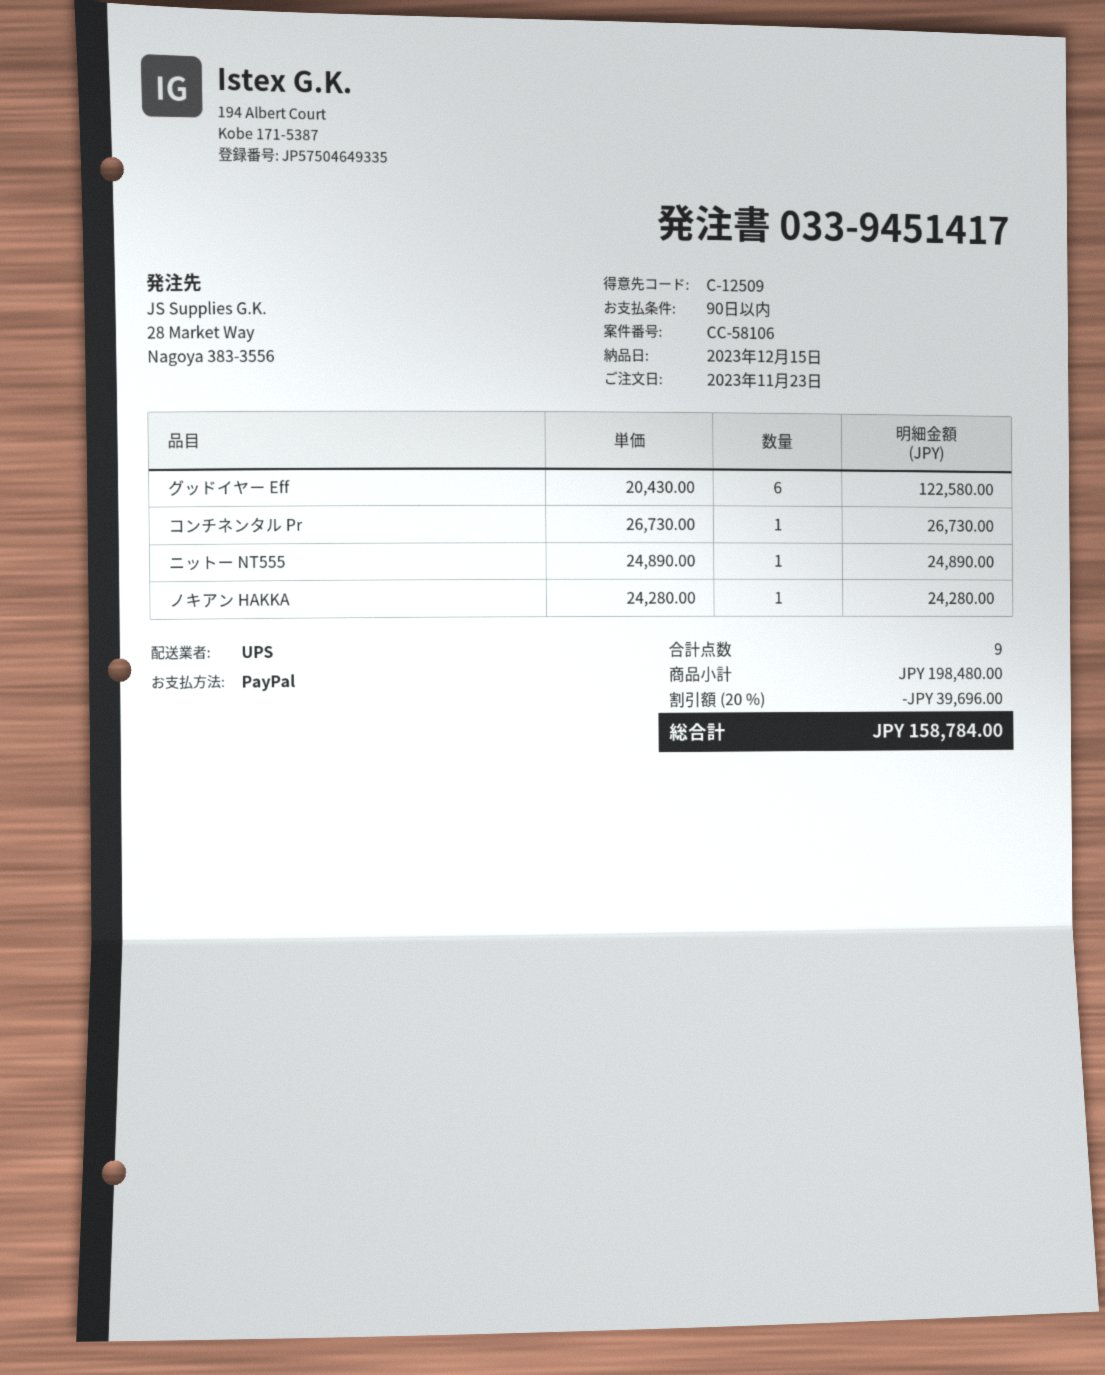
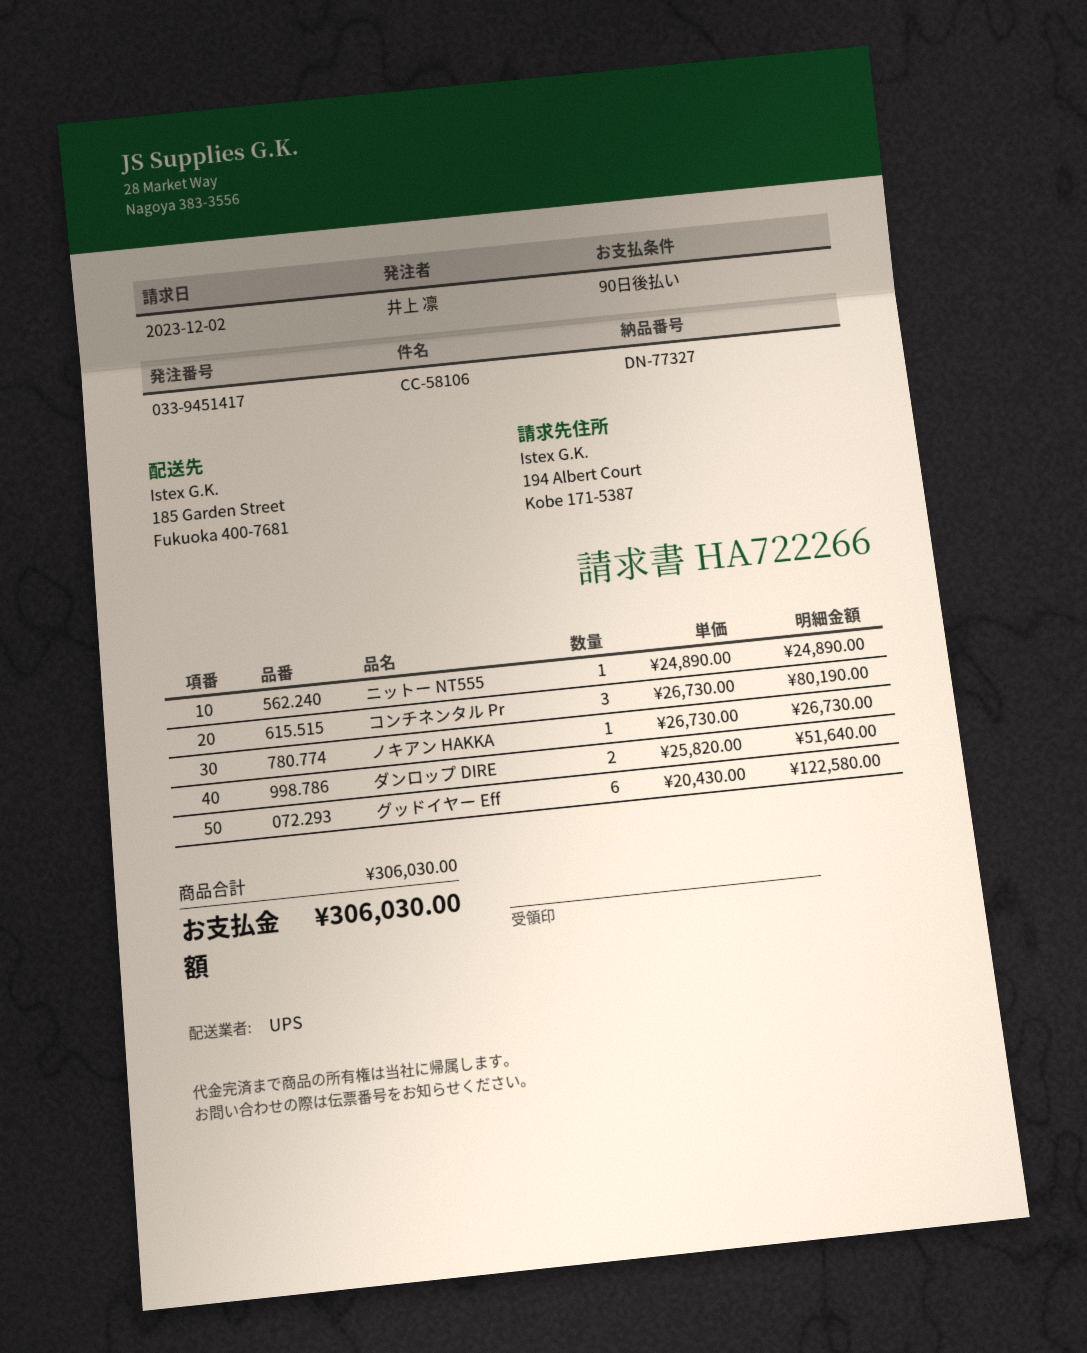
コンチネンタル Pr: 1 x 26730.00 = 26730.00 -> 3 x 26730.00 = 80190.00
ノキアン HAKKA: 1 x 24280.00 = 24280.00 -> 1 x 26730.00 = 26730.00
ダンロップ DIRE: none -> 2 x 25820.00 = 51640.00
subtotal: 198480.00 -> 306030.00
discount: 20% = 39696.00 -> none
total: 158784.00 -> 306030.00

